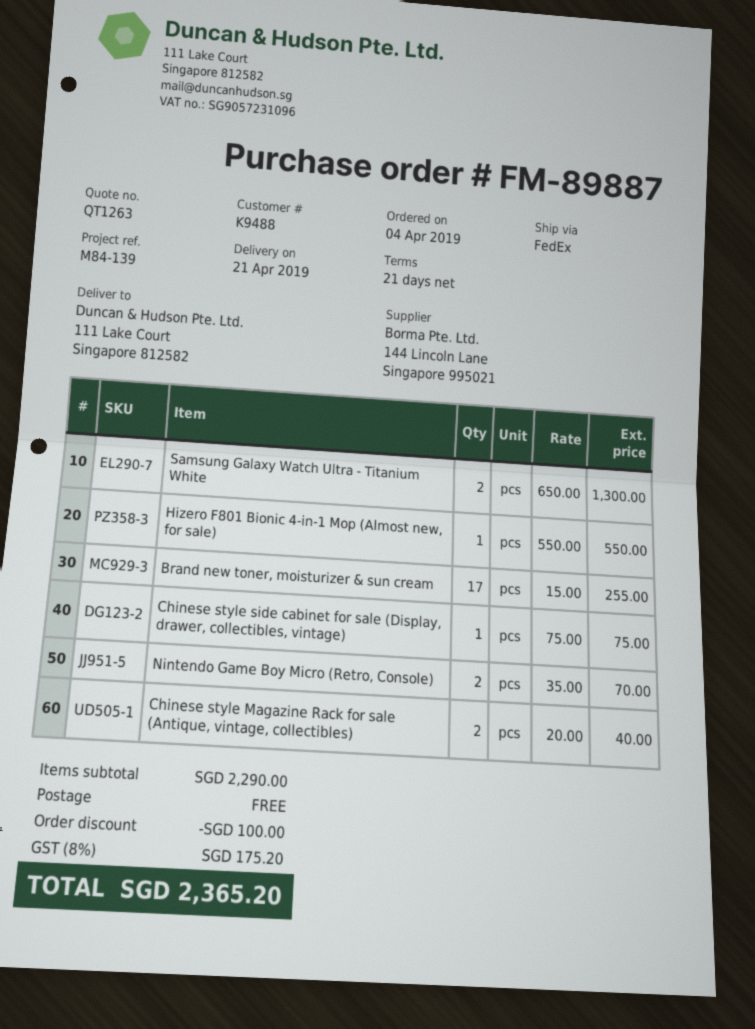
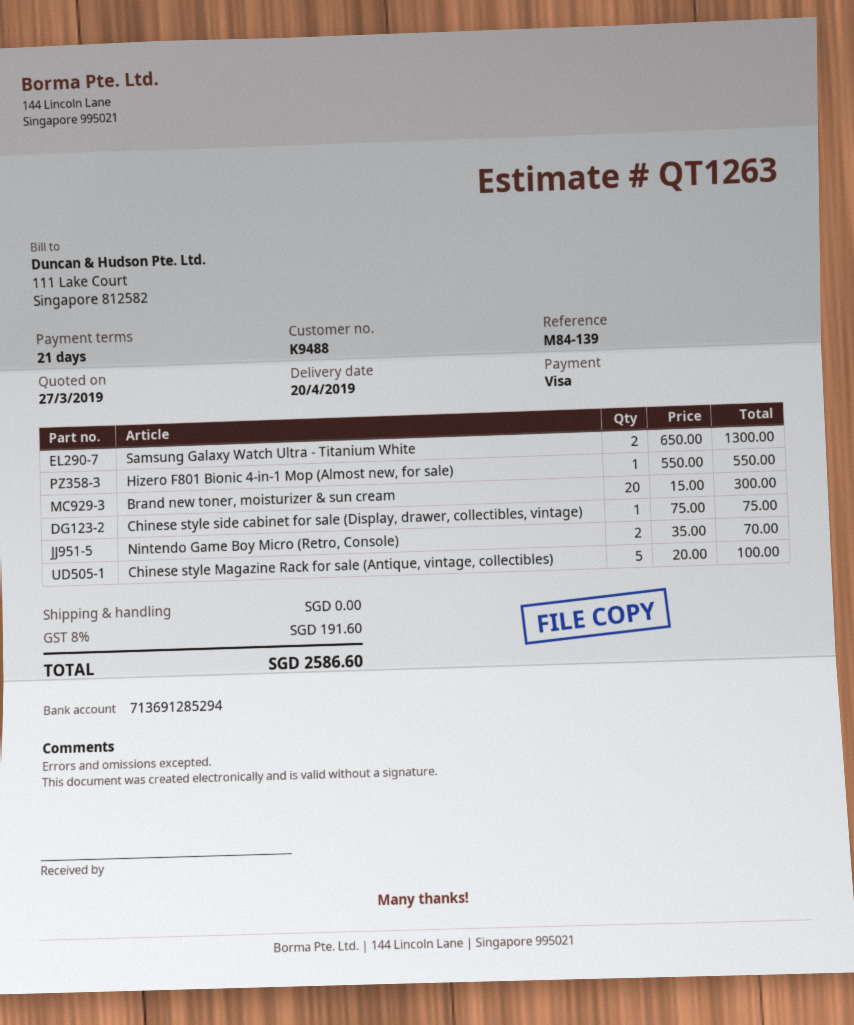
delivery date: 2019-04-21 -> 2019-04-20
Brand new toner, moisturizer & sun cream: 17 x 15.00 = 255.00 -> 20 x 15.00 = 300.00
Chinese style Magazine Rack for sale (Antique, vintage, collectibles): 2 x 20.00 = 40.00 -> 5 x 20.00 = 100.00
discount: 100.00 -> none
tax: 8% = 175.20 -> 8% = 191.60
total: 2365.20 -> 2586.60

